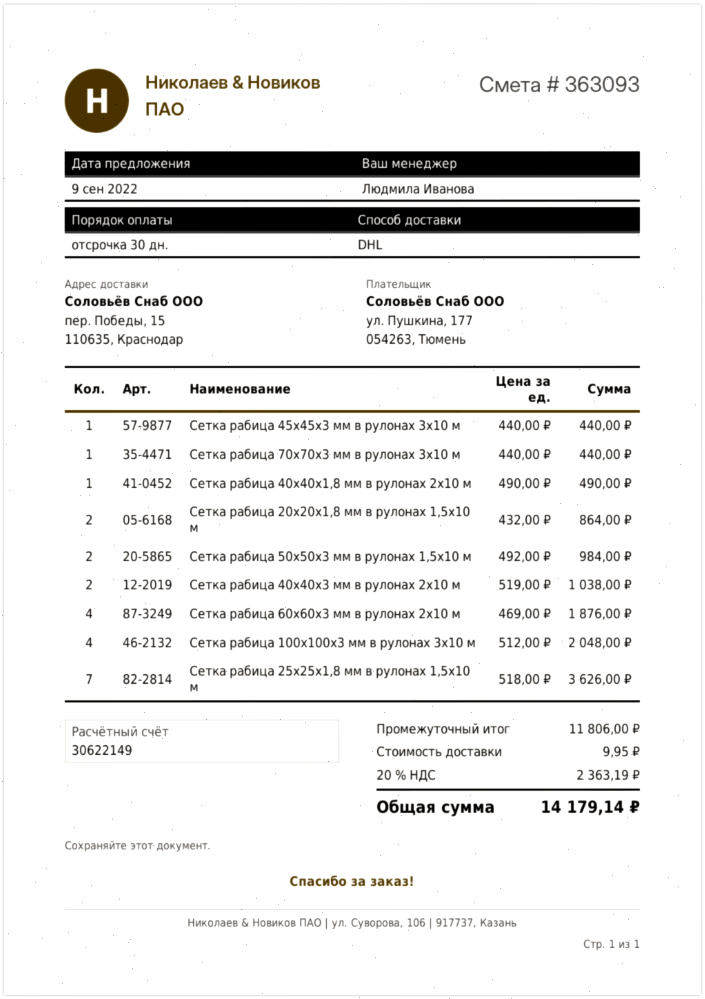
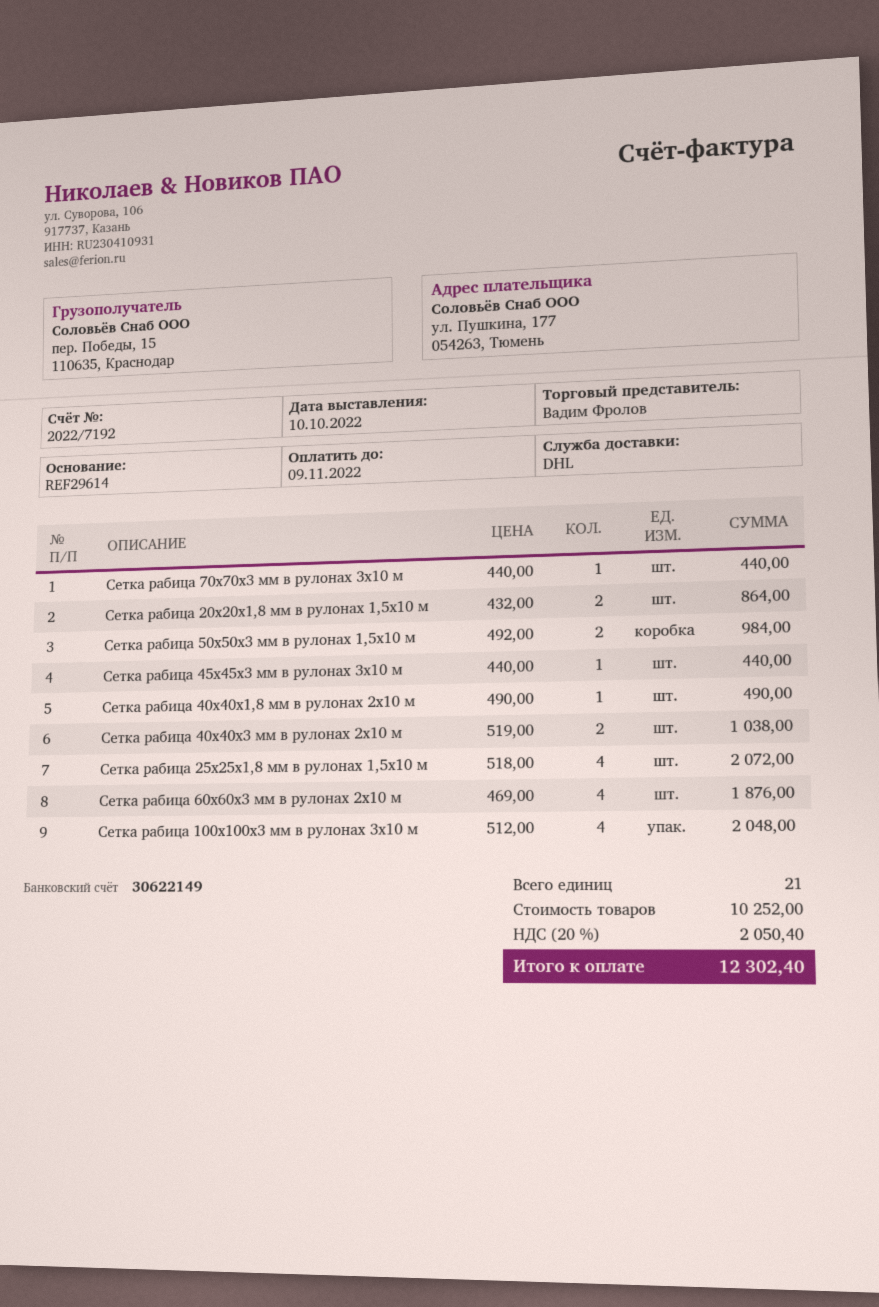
sales rep: Людмила Иванова -> Вадим Фролов
Сетка рабица 25х25х1,8 мм в рулонах 1,5х10 м: 7 x 518.00 = 3626.00 -> 4 x 518.00 = 2072.00
subtotal: 11806.00 -> 10252.00
shipping: 9.95 -> none
tax: 20% = 2363.19 -> 20% = 2050.40
total: 14179.14 -> 12302.40

